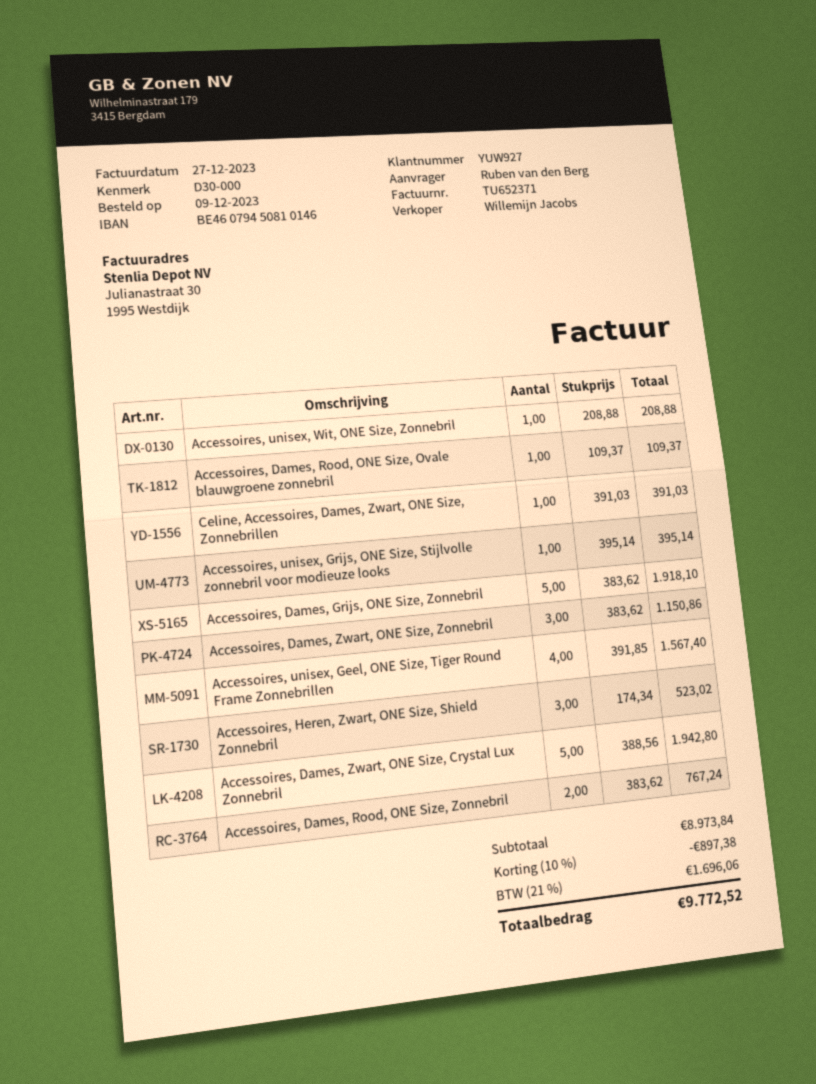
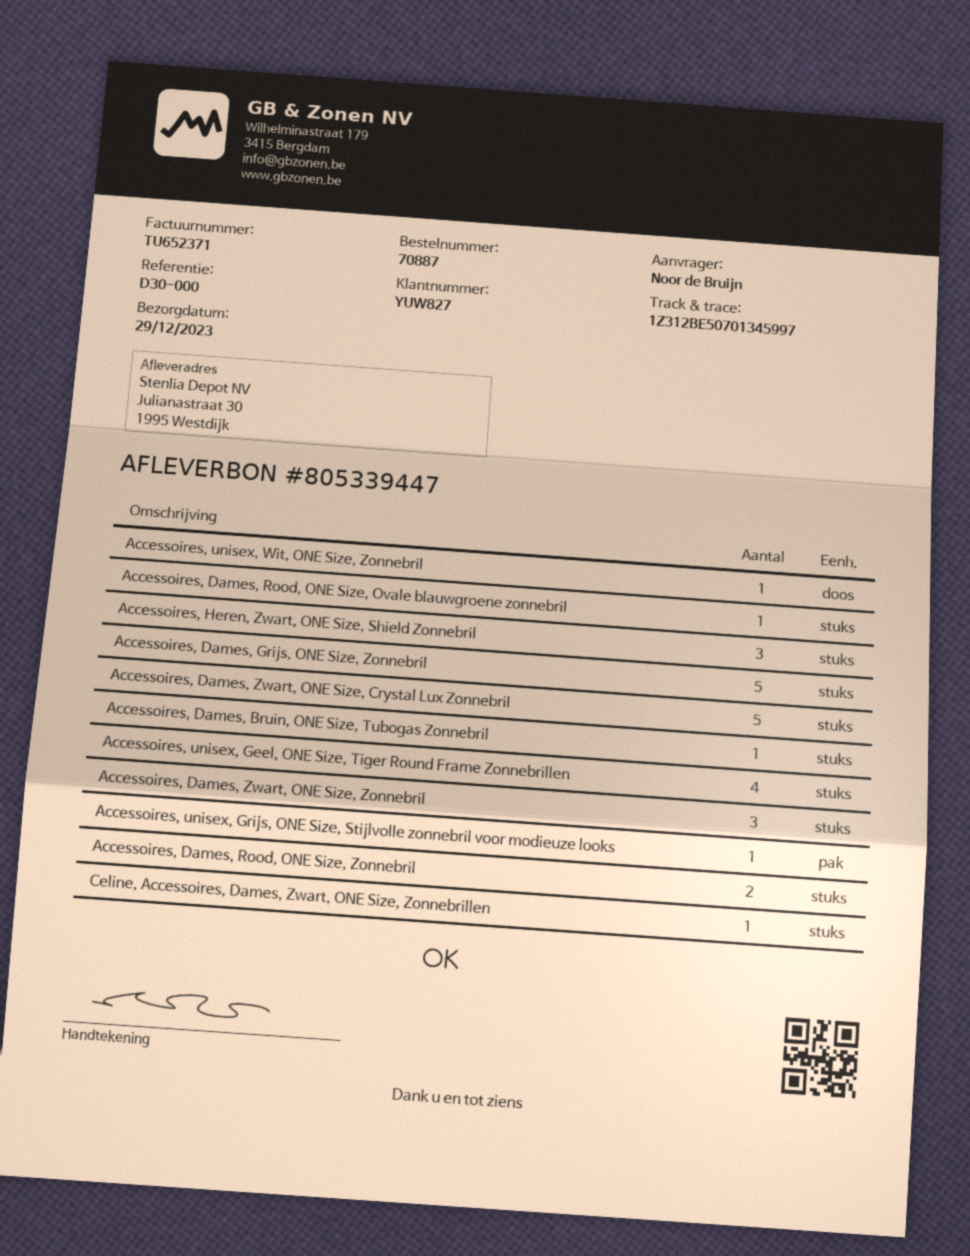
customer number: YUW927 -> YUW827
ordered by: Ruben van den Berg -> Noor de Bruijn
Accessoires, Dames, Bruin, ONE Size, Tubogas Zonnebril: none -> 1

